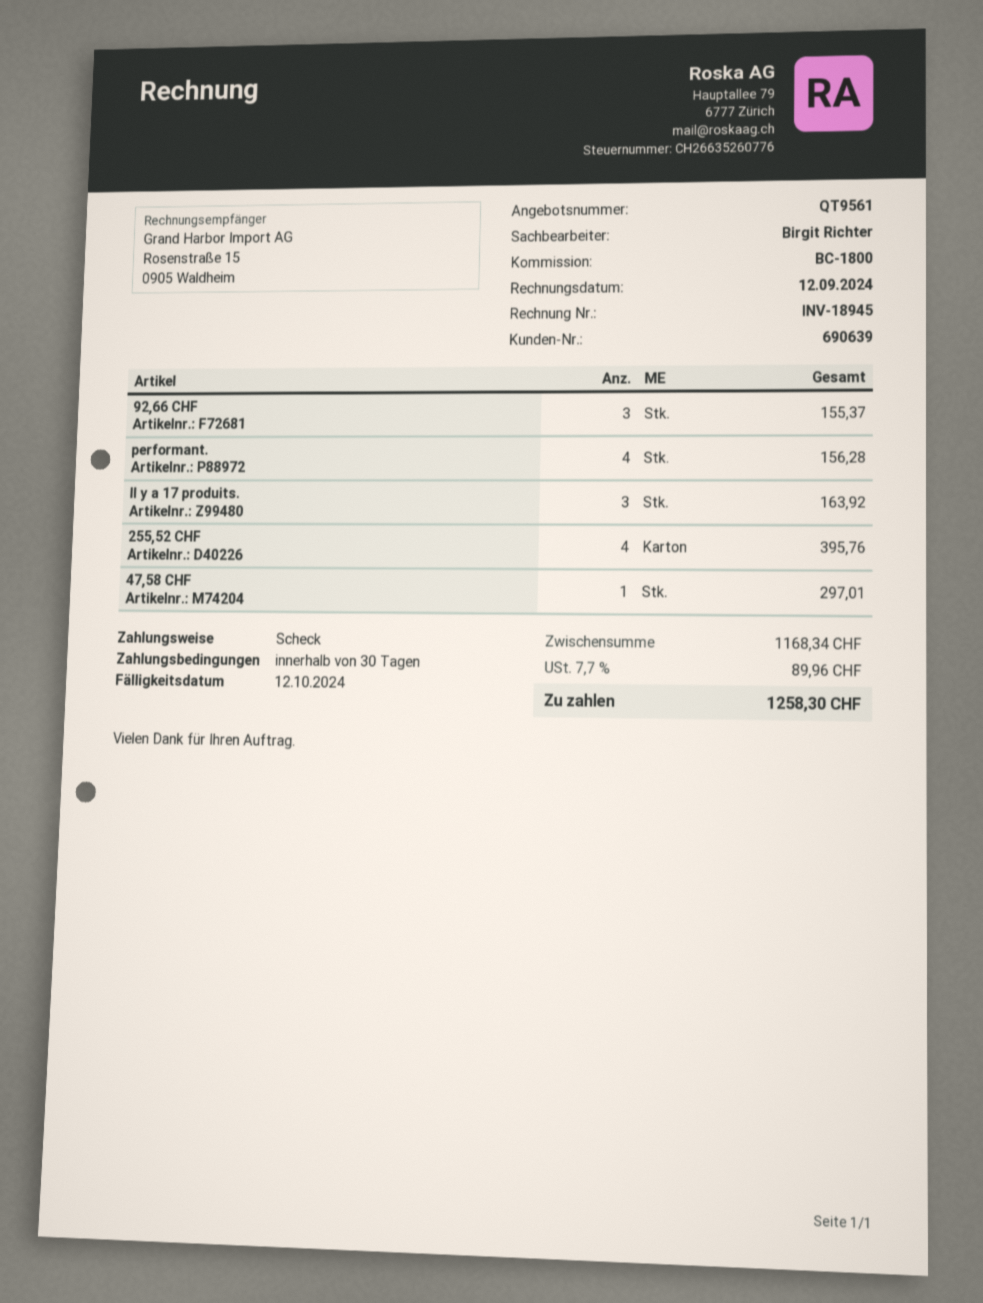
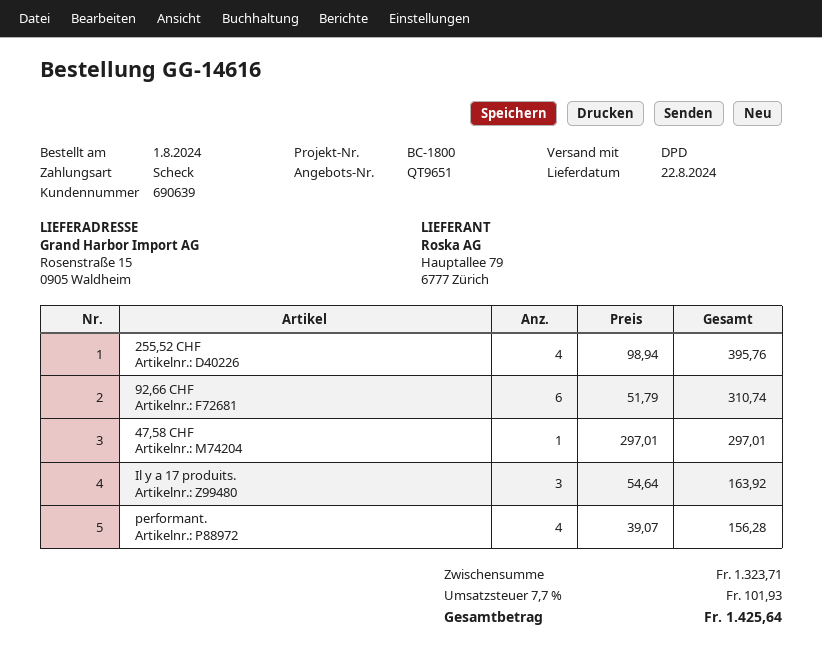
quote number: QT9561 -> QT9651
92,66 CHF: 3 for 155.37 -> 6 for 310.74
subtotal: 1168.34 -> 1323.71
tax: 7.7% = 89.96 -> 7.7% = 101.93
total: 1258.30 -> 1425.64

